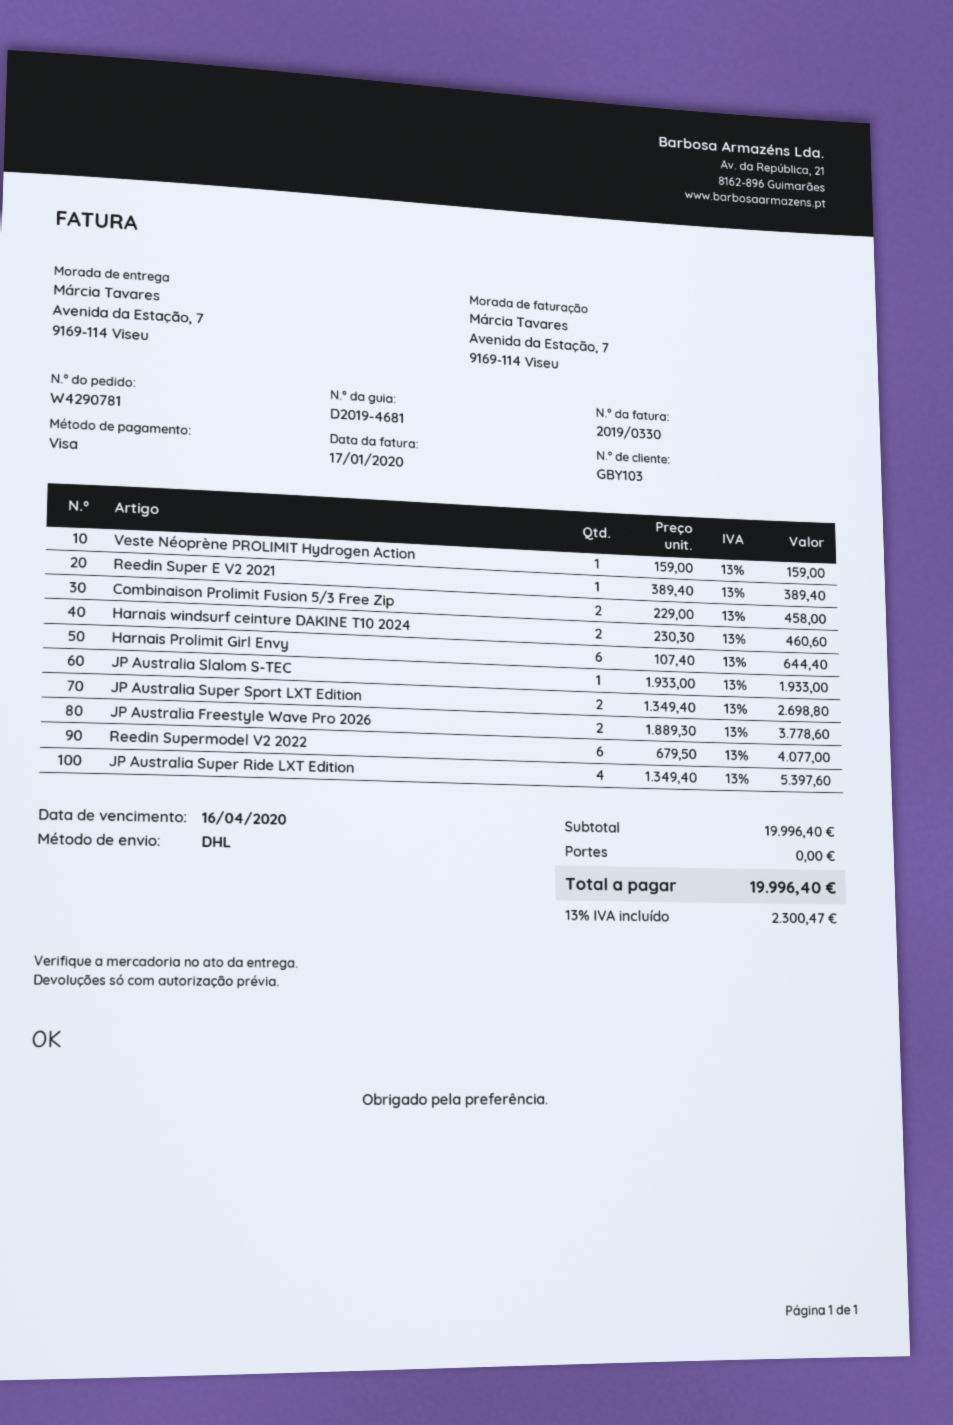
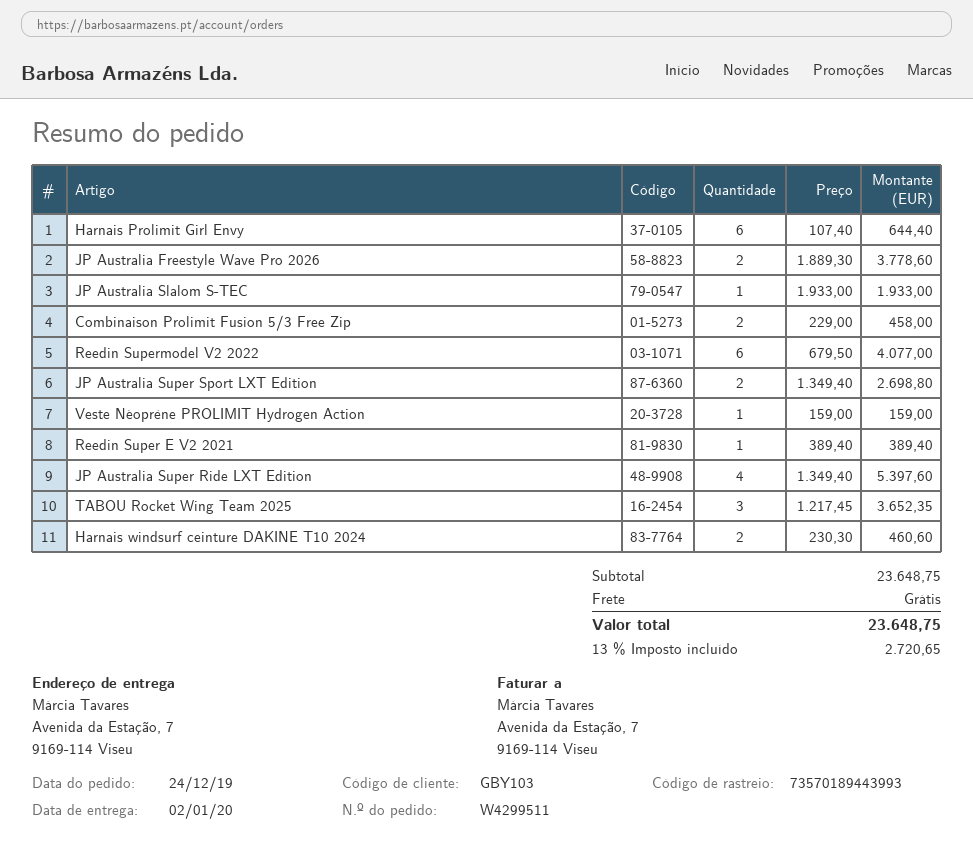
order number: W4290781 -> W4299511
TABOU Rocket Wing Team 2025: none -> 3 x 1217.45 = 3652.35
subtotal: 19996.40 -> 23648.75
tax: 13% = 2300.47 -> 13% = 2720.65
total: 19996.40 -> 23648.75

